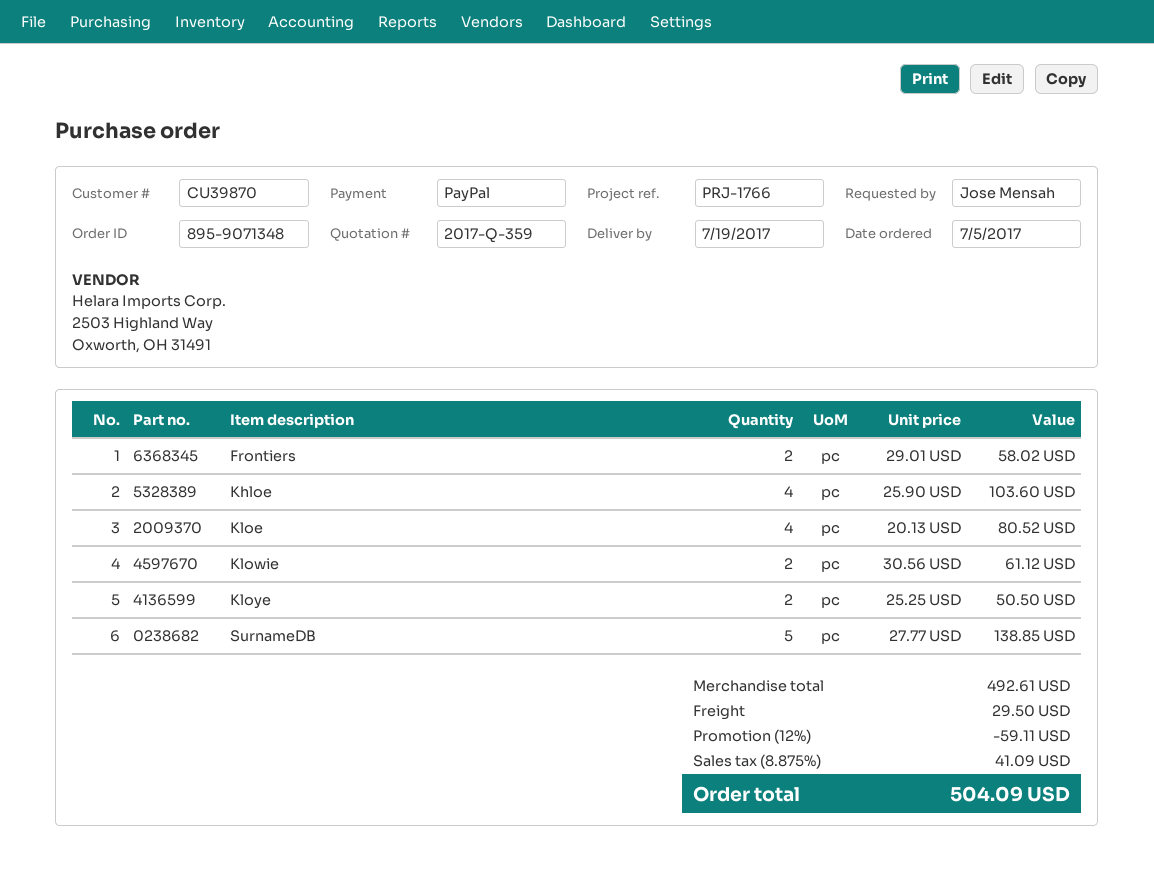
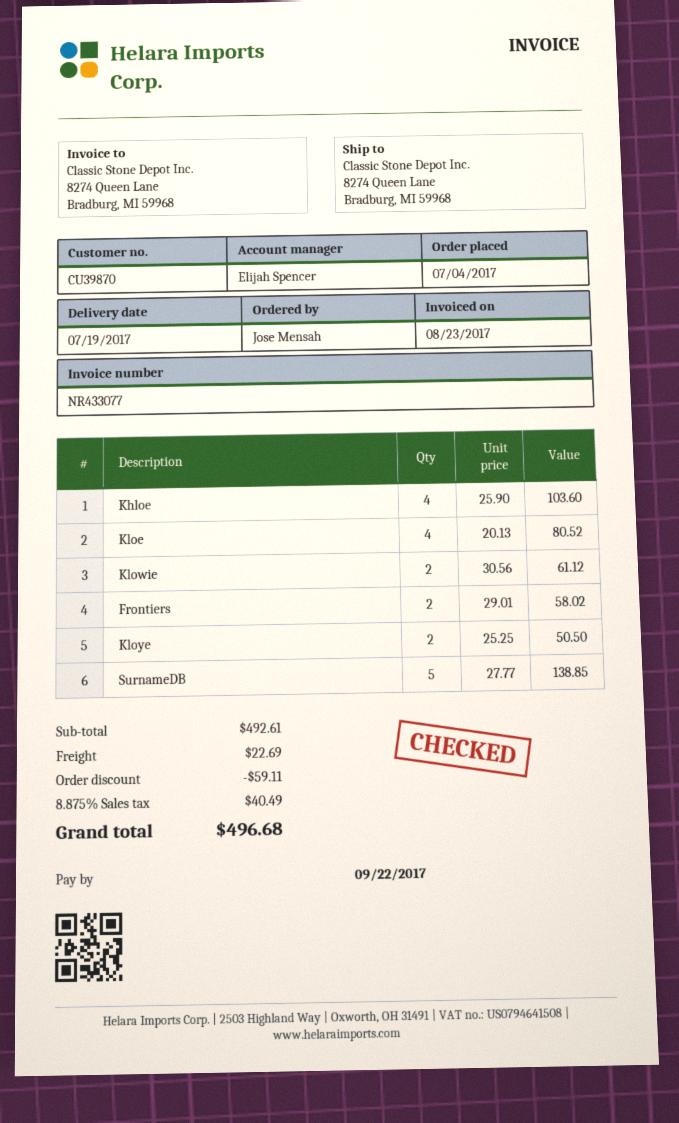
order date: 2017-07-05 -> 2017-07-04
shipping: 29.50 -> 22.69
tax: 8.875% = 41.09 -> 8.875% = 40.49
total: 504.09 -> 496.68

